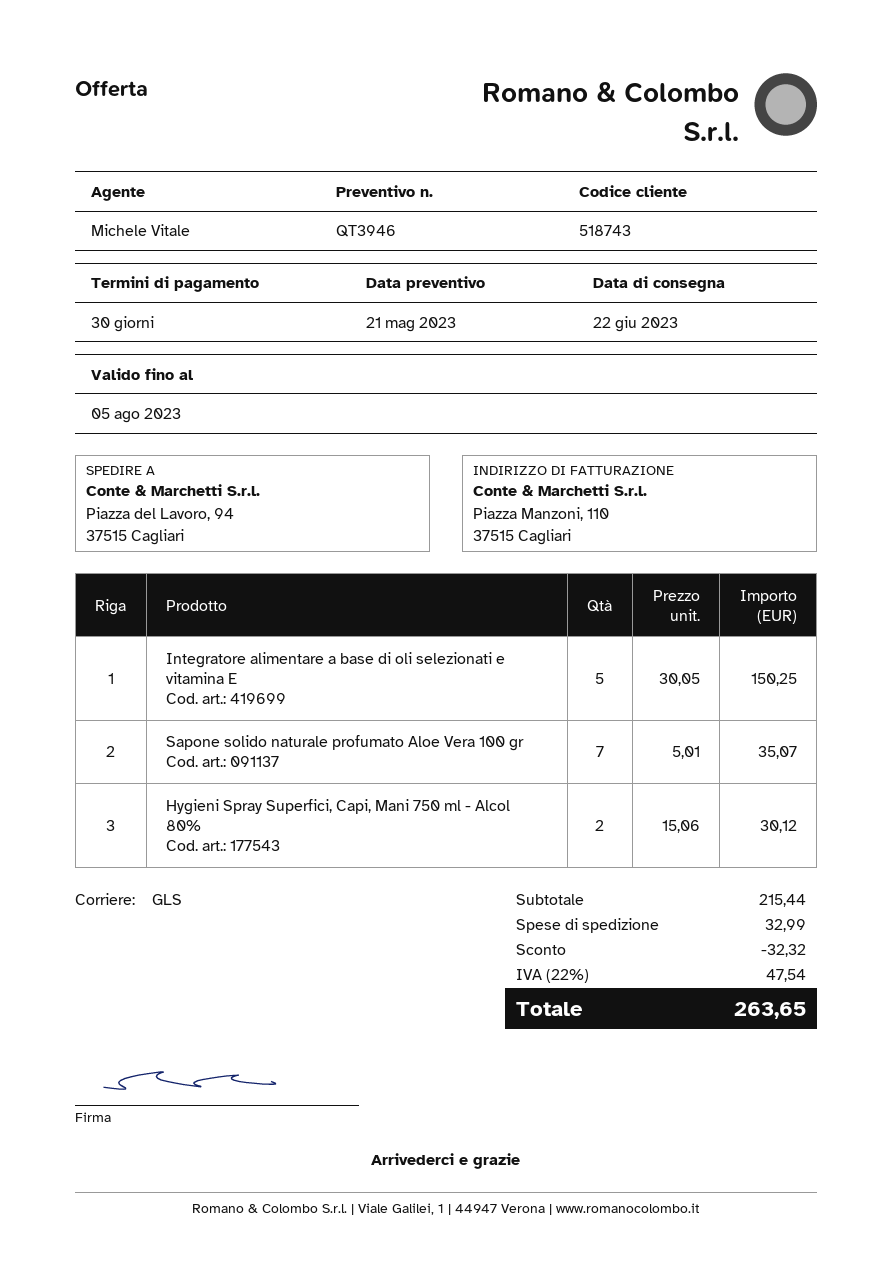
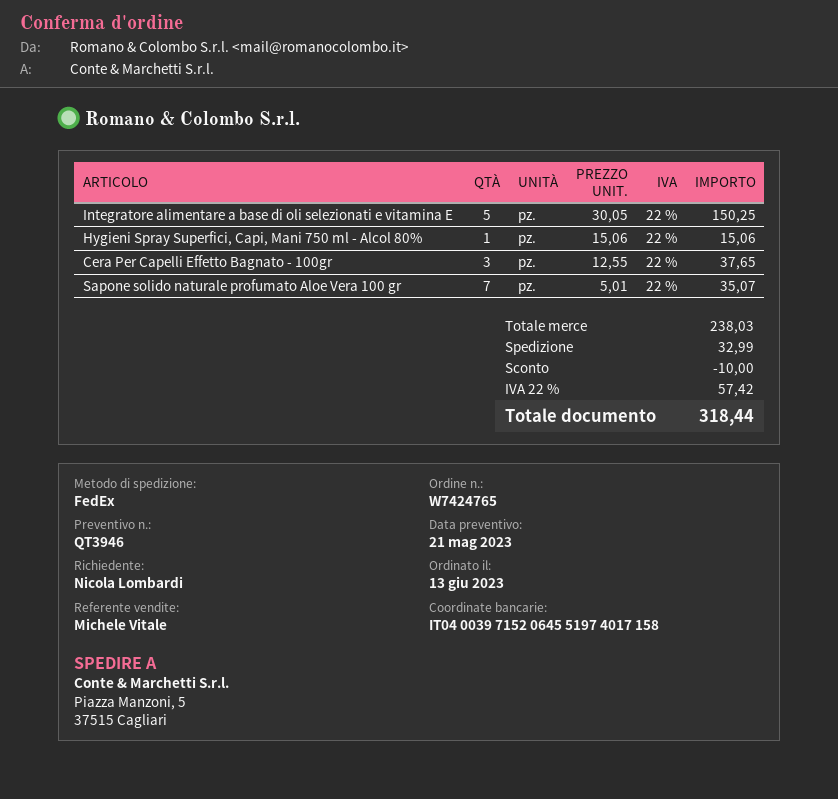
shipping method: GLS -> FedEx
ship to: Piazza del Lavoro, 94, 37515 Cagliari -> Piazza Manzoni, 5, 37515 Cagliari
Hygieni Spray Superfici, Capi, Mani 750 ml - Alcol 80%: 2 x 15.06 = 30.12 -> 1 x 15.06 = 15.06
Cera Per Capelli Effetto Bagnato - 100gr: none -> 3 x 12.55 = 37.65
subtotal: 215.44 -> 238.03
discount: 32.32 -> 10.00
tax: 22% = 47.54 -> 22% = 57.42
total: 263.65 -> 318.44

